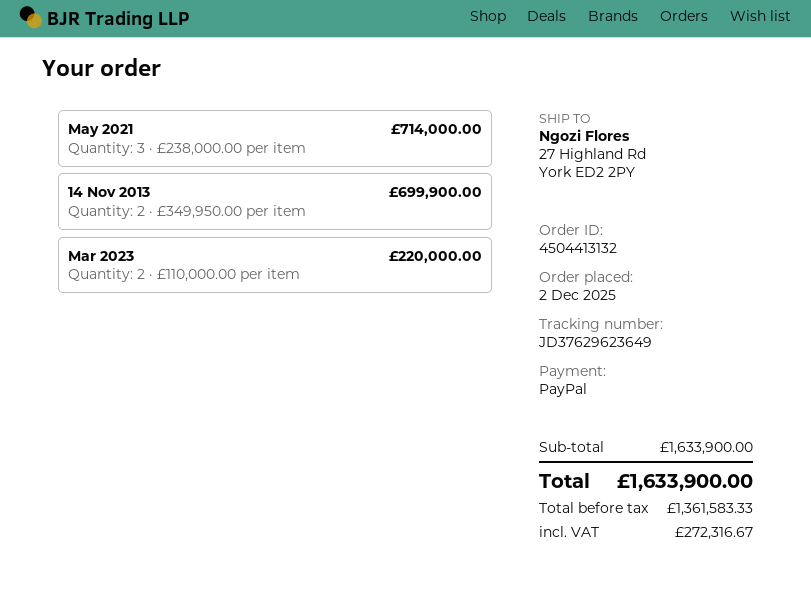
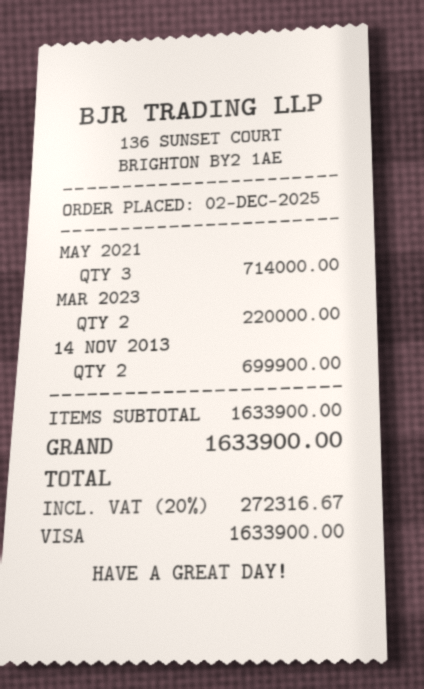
payment method: PayPal -> Visa

